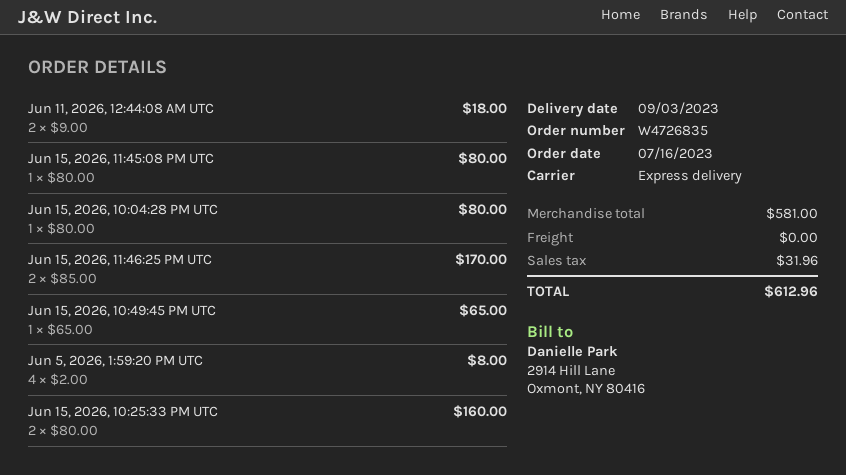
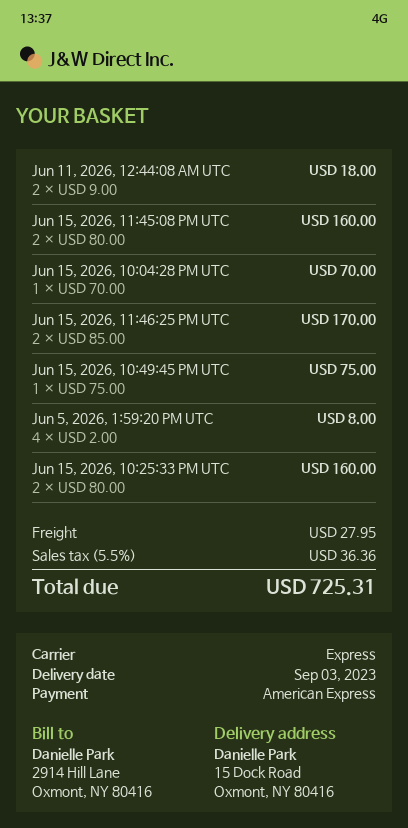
Jun 15, 2026, 11:45:08 PM UTC: 1 x 80.00 = 80.00 -> 2 x 80.00 = 160.00
Jun 15, 2026, 10:04:28 PM UTC: 1 x 80.00 = 80.00 -> 1 x 70.00 = 70.00
Jun 15, 2026, 10:49:45 PM UTC: 1 x 65.00 = 65.00 -> 1 x 75.00 = 75.00
shipping: 0.00 -> 27.95
tax: 31.96 -> 36.36
total: 612.96 -> 725.31

